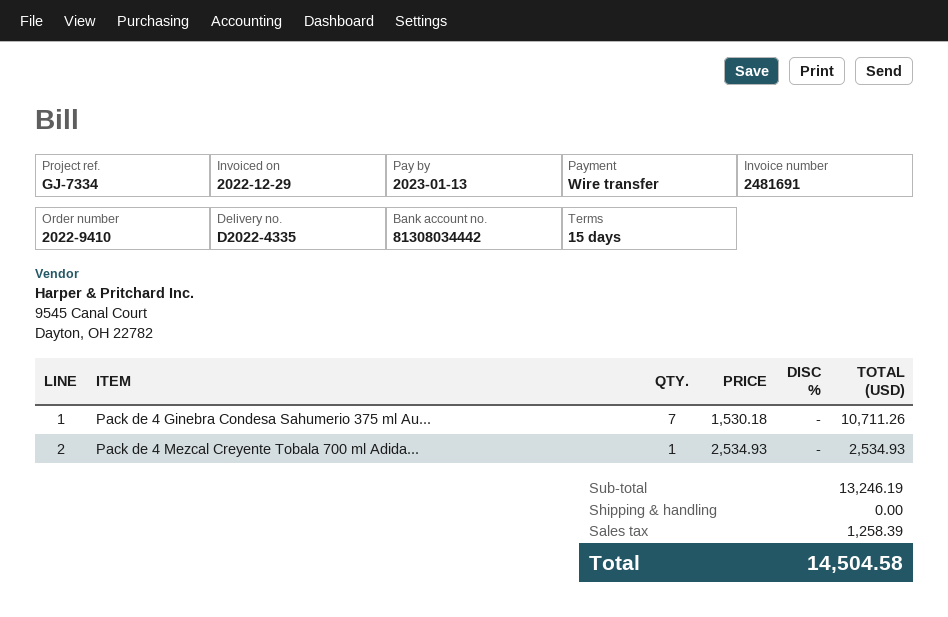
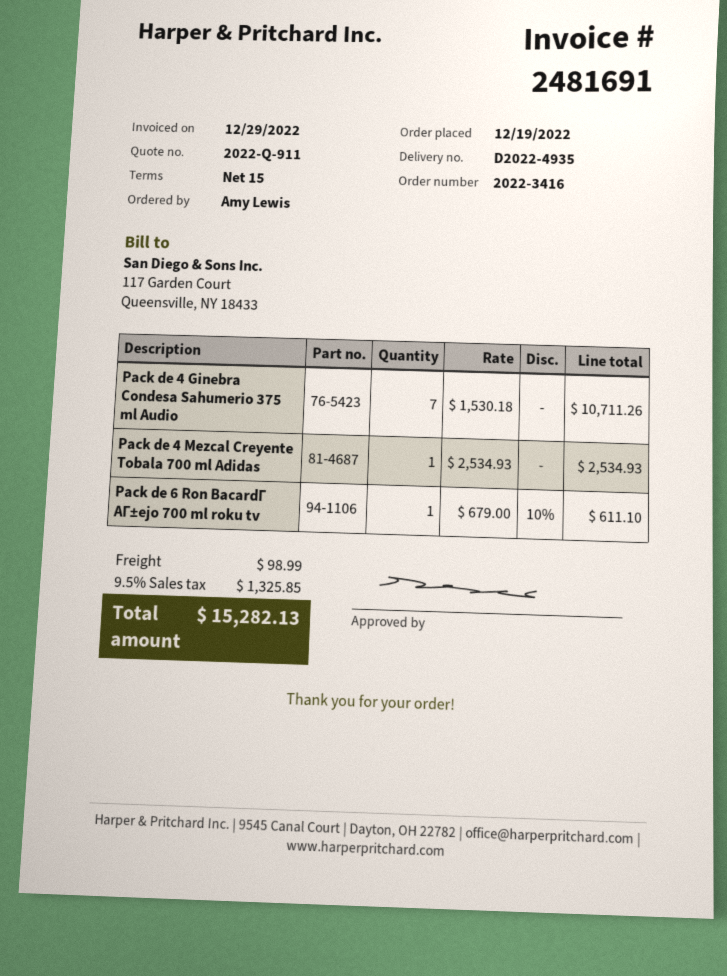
order number: 2022-9410 -> 2022-3416
delivery note number: D2022-4335 -> D2022-4935
Pack de 6 Ron BacardΓ AΓ±ejo 700 ml roku tv: none -> 1 x 679.00 - 10% = 611.10
shipping: 0.00 -> 98.99
tax: 1258.39 -> 1325.85
total: 14504.58 -> 15282.13

